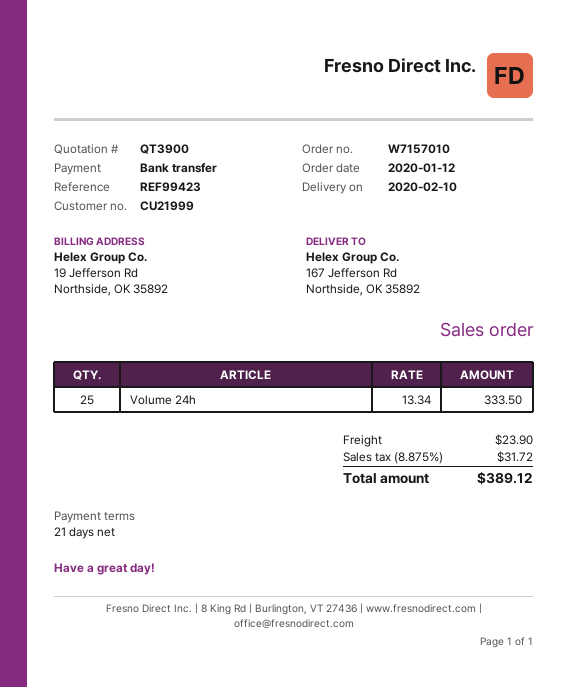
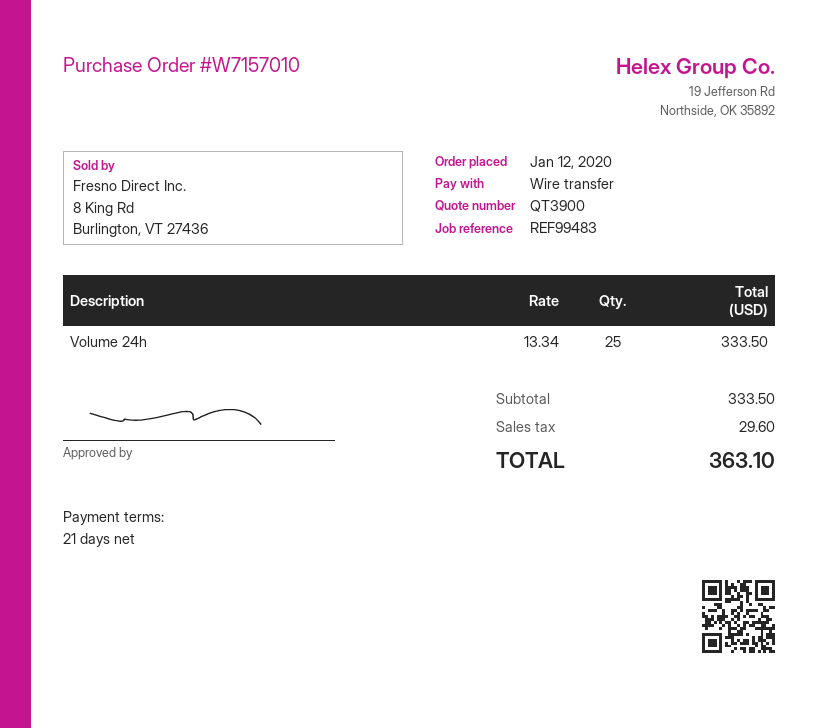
reference: REF99423 -> REF99483
shipping: 23.90 -> none
tax: 31.72 -> 29.60
total: 389.12 -> 363.10

